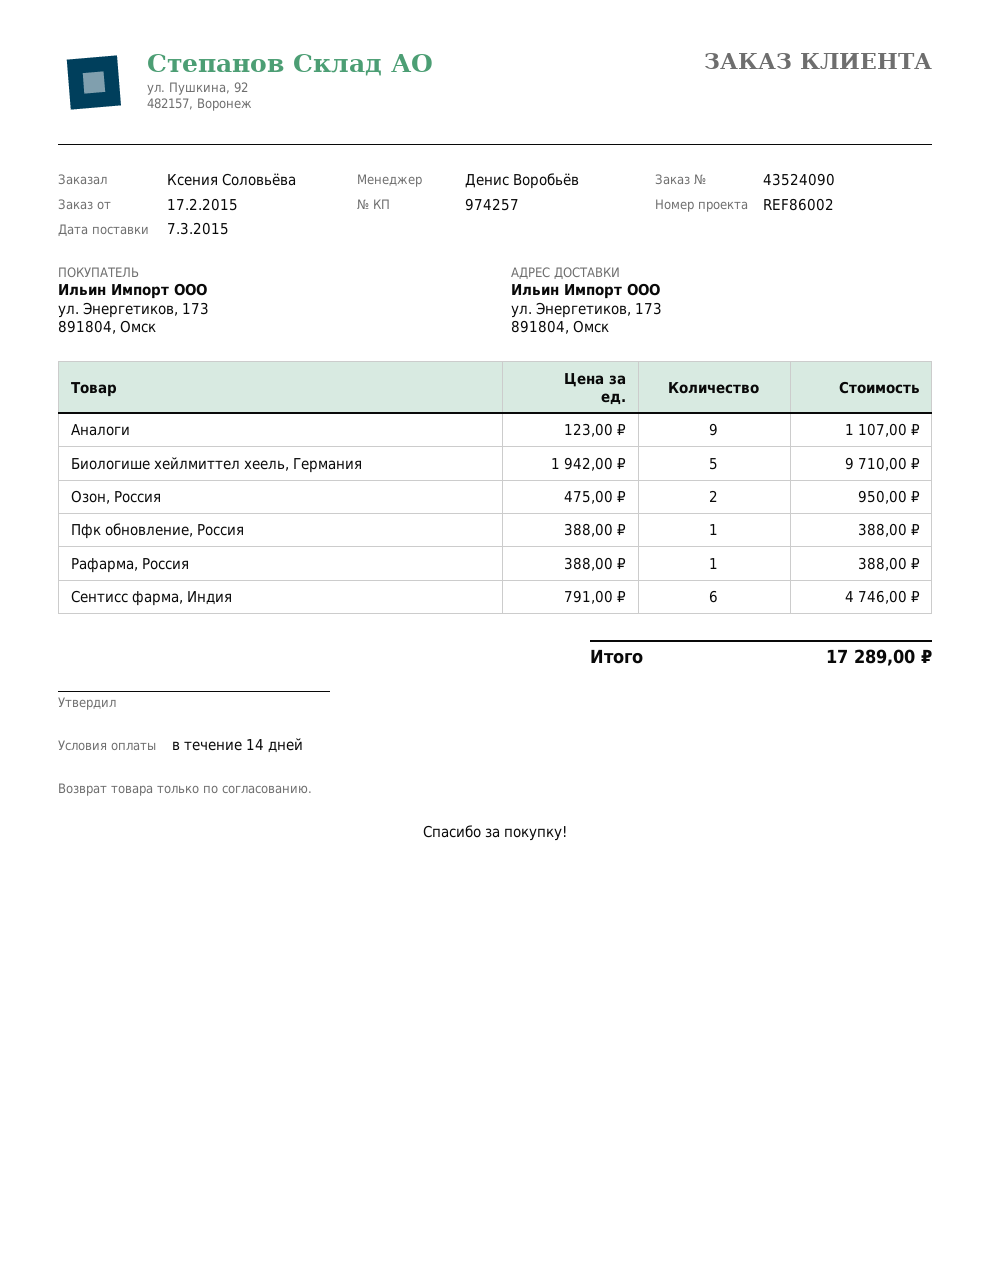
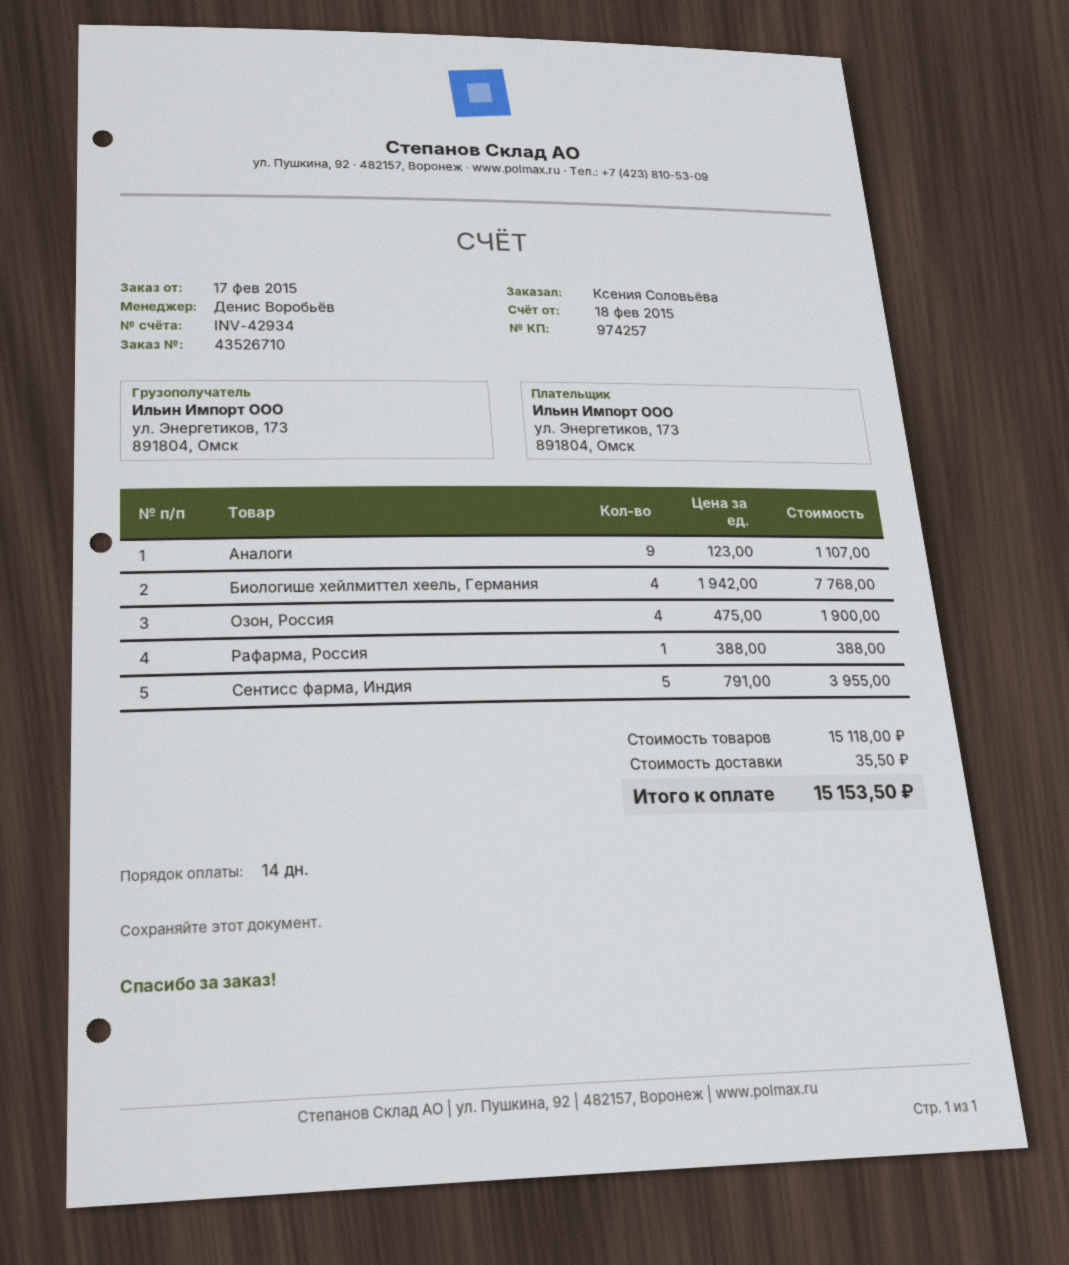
order number: 43524090 -> 43526710
Биологише хейлмиттел хеель, Германия: 5 x 1942.00 = 9710.00 -> 4 x 1942.00 = 7768.00
Озон, Россия: 2 x 475.00 = 950.00 -> 4 x 475.00 = 1900.00
Пфк обновление, Россия: 1 x 388.00 = 388.00 -> none
Сентисс фарма, Индия: 6 x 791.00 = 4746.00 -> 5 x 791.00 = 3955.00
shipping: none -> 35.50
total: 17289.00 -> 15153.50

